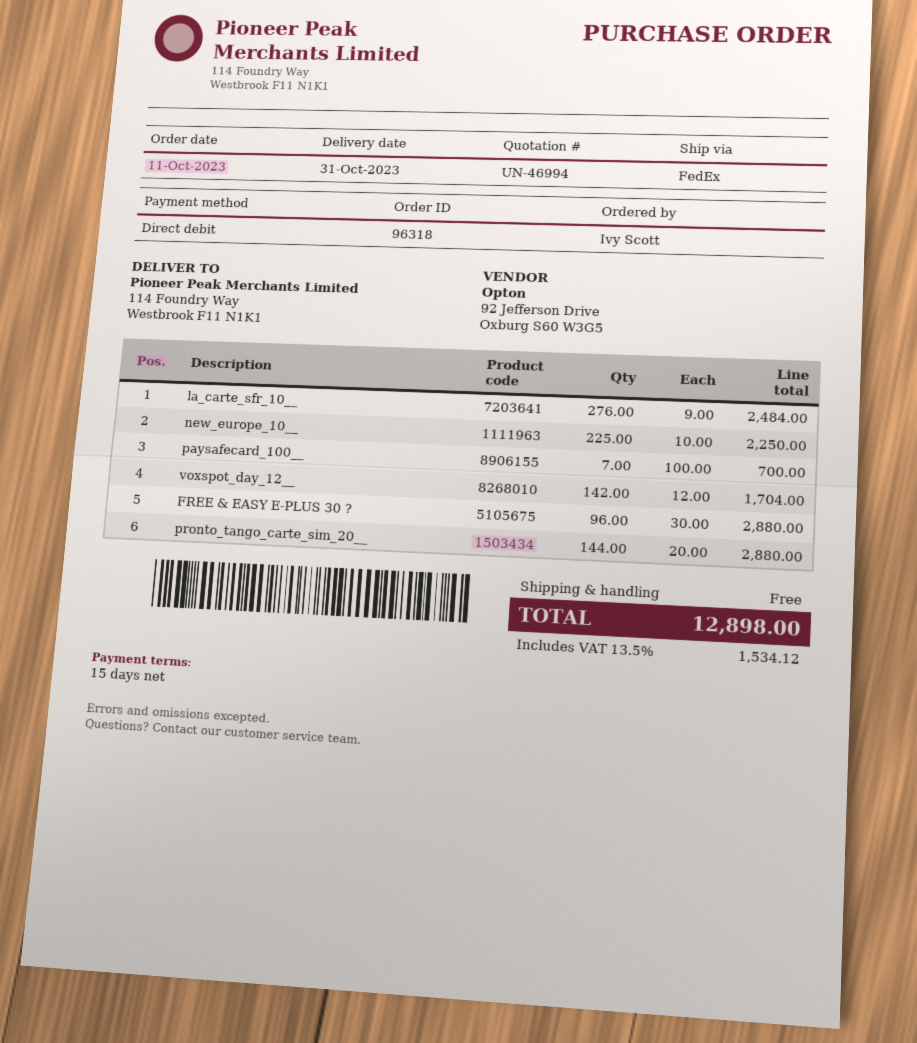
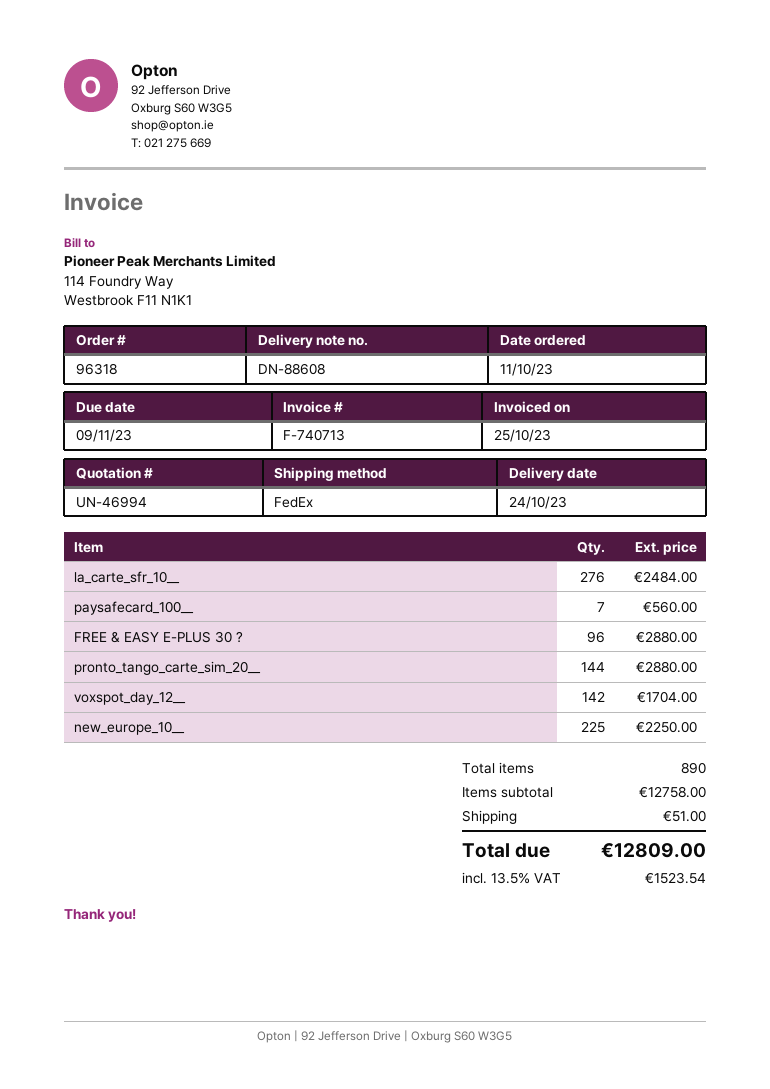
delivery date: 2023-10-31 -> 2023-10-24
paysafecard_100__: 7 for 700.00 -> 7 for 560.00
shipping: 0.00 -> 51.00
tax: 13.5% = 1534.12 -> 13.5% = 1523.54
total: 12898.00 -> 12809.00

